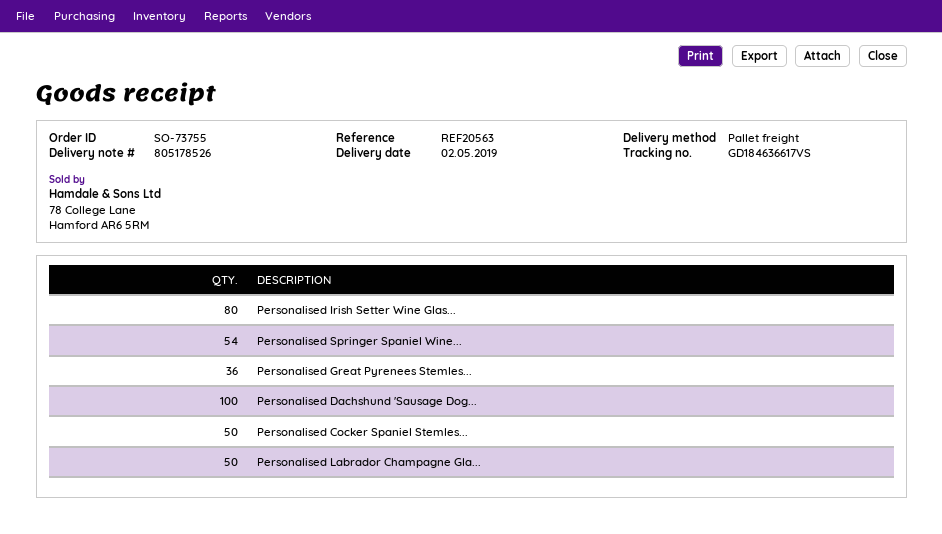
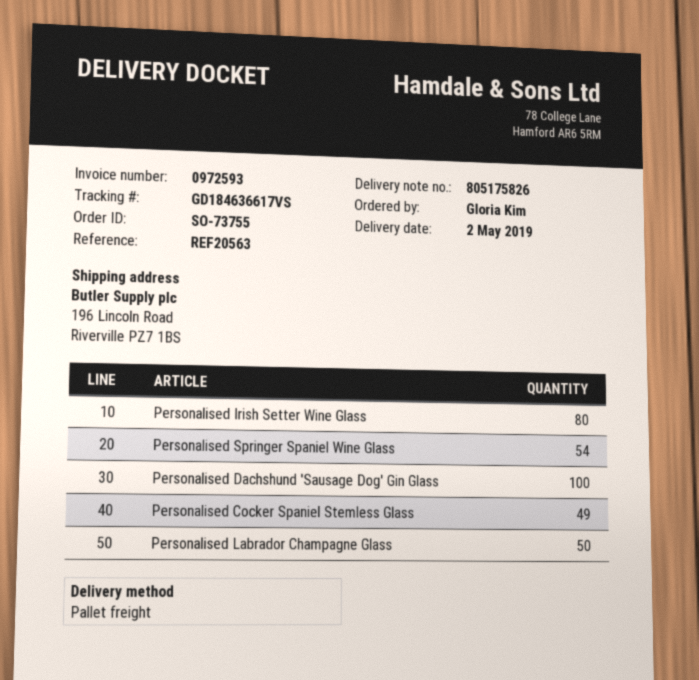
delivery note number: 805178526 -> 805175826
Personalised Great Pyrenees Stemles...: 36 -> none
Personalised Cocker Spaniel Stemles...: 50 -> 49

